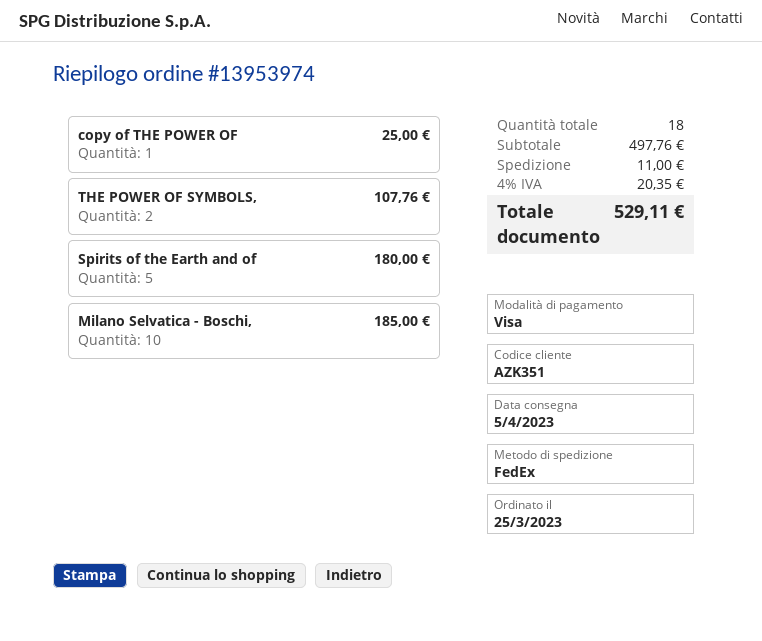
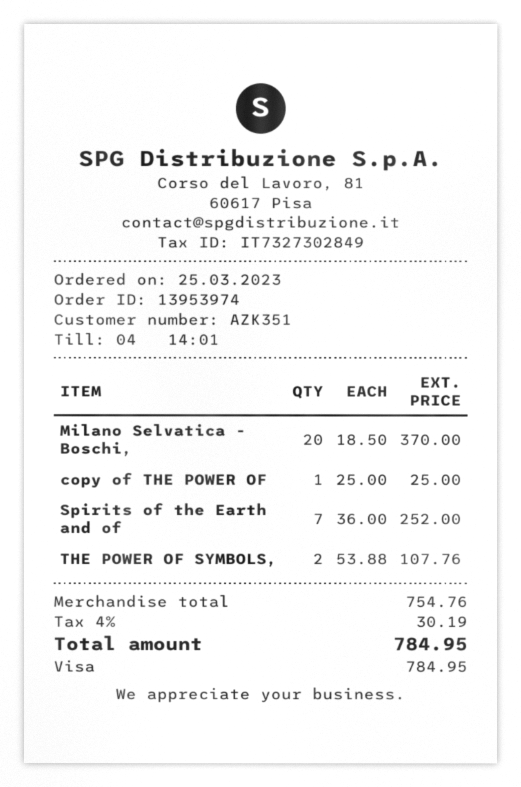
Spirits of the Earth and of: 5 for 180.00 -> 7 for 252.00
Milano Selvatica - Boschi,: 10 for 185.00 -> 20 for 370.00
subtotal: 497.76 -> 754.76
shipping: 11.00 -> none
tax: 4% = 20.35 -> 4% = 30.19
total: 529.11 -> 784.95

